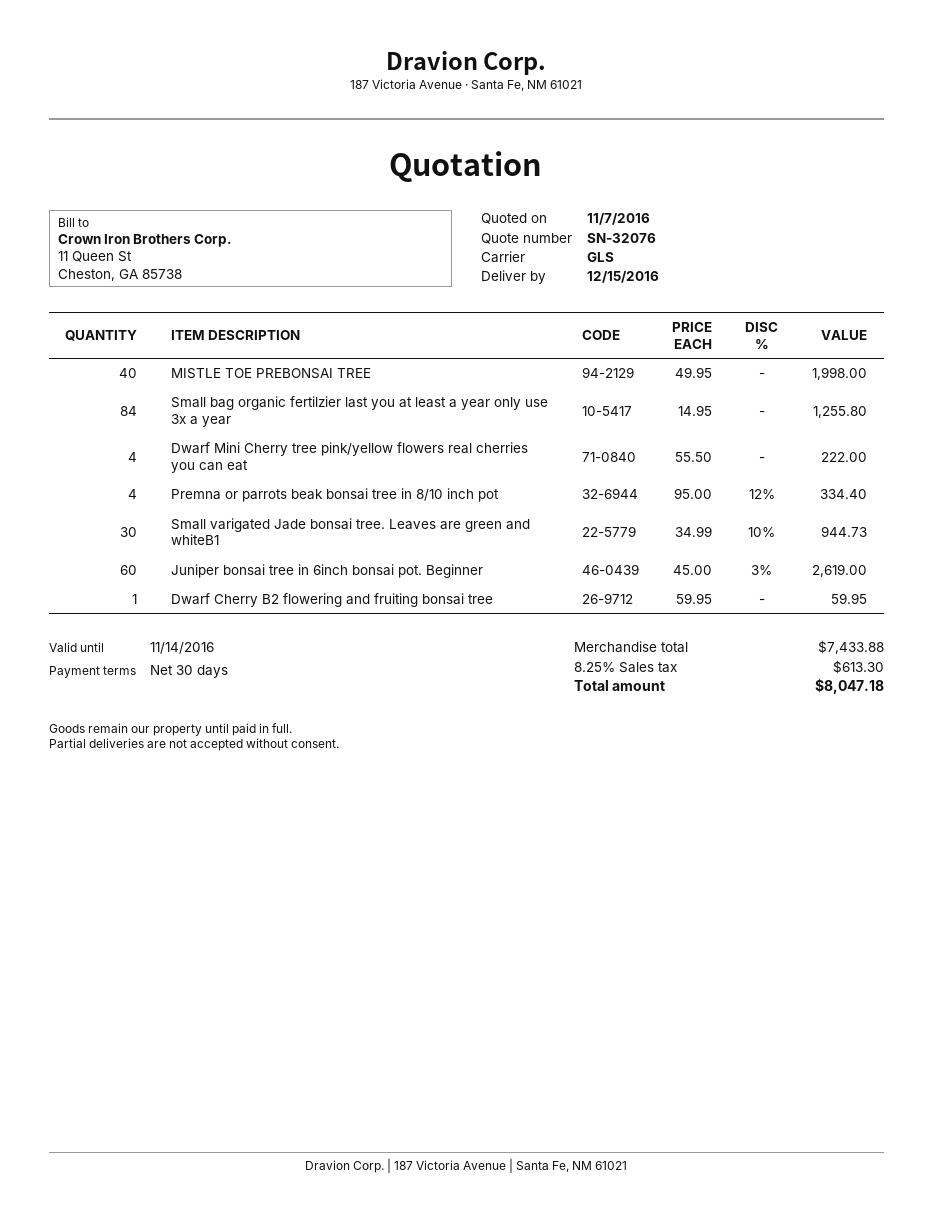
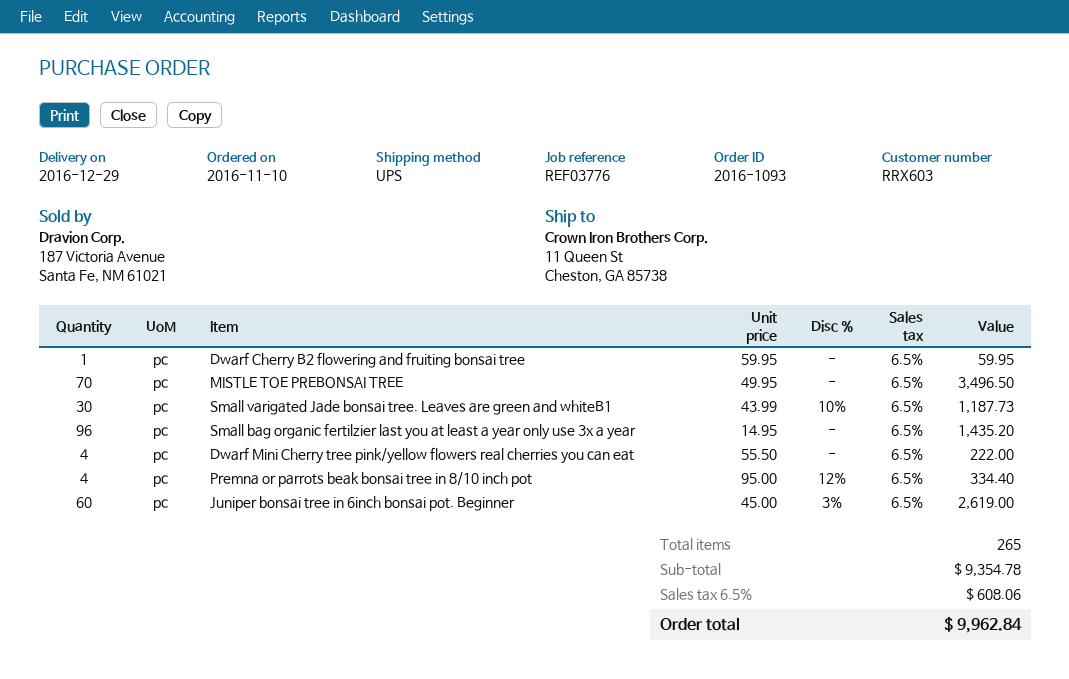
delivery date: 2016-12-15 -> 2016-12-29
shipping method: GLS -> UPS
MISTLE TOE PREBONSAI TREE: 40 x 49.95 = 1998.00 -> 70 x 49.95 = 3496.50
Small bag organic fertilzier last you at least a year only use 3x a year: 84 x 14.95 = 1255.80 -> 96 x 14.95 = 1435.20
Small varigated Jade bonsai tree. Leaves are green and whiteB1: 30 x 34.99 - 10% = 944.73 -> 30 x 43.99 - 10% = 1187.73
subtotal: 7433.88 -> 9354.78
tax: 8.25% = 613.30 -> 6.5% = 608.06
total: 8047.18 -> 9962.84

